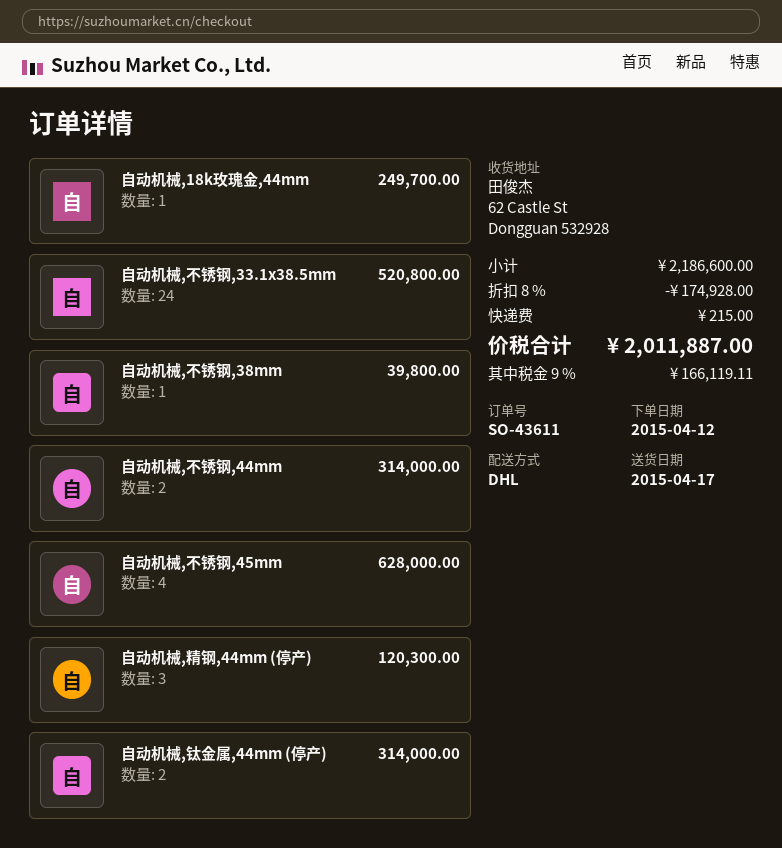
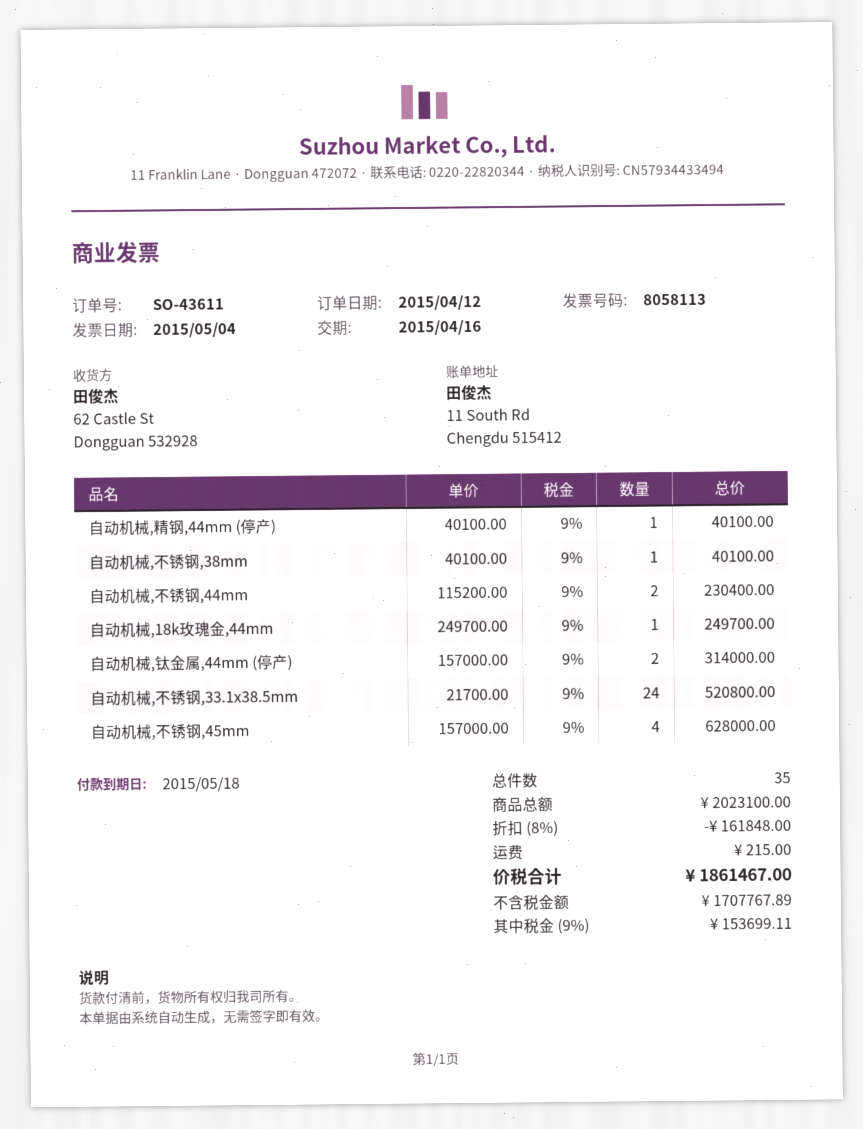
delivery date: 2015-04-17 -> 2015-04-16
自动机械,不锈钢,38mm: 1 for 39800.00 -> 1 for 40100.00
自动机械,不锈钢,44mm: 2 for 314000.00 -> 2 for 230400.00
自动机械,精钢,44mm (停产): 3 for 120300.00 -> 1 for 40100.00
subtotal: 2186600.00 -> 2023100.00
discount: 8% = 174928.00 -> 8% = 161848.00
tax: 9% = 166119.11 -> 9% = 153699.11
total: 2011887.00 -> 1861467.00

